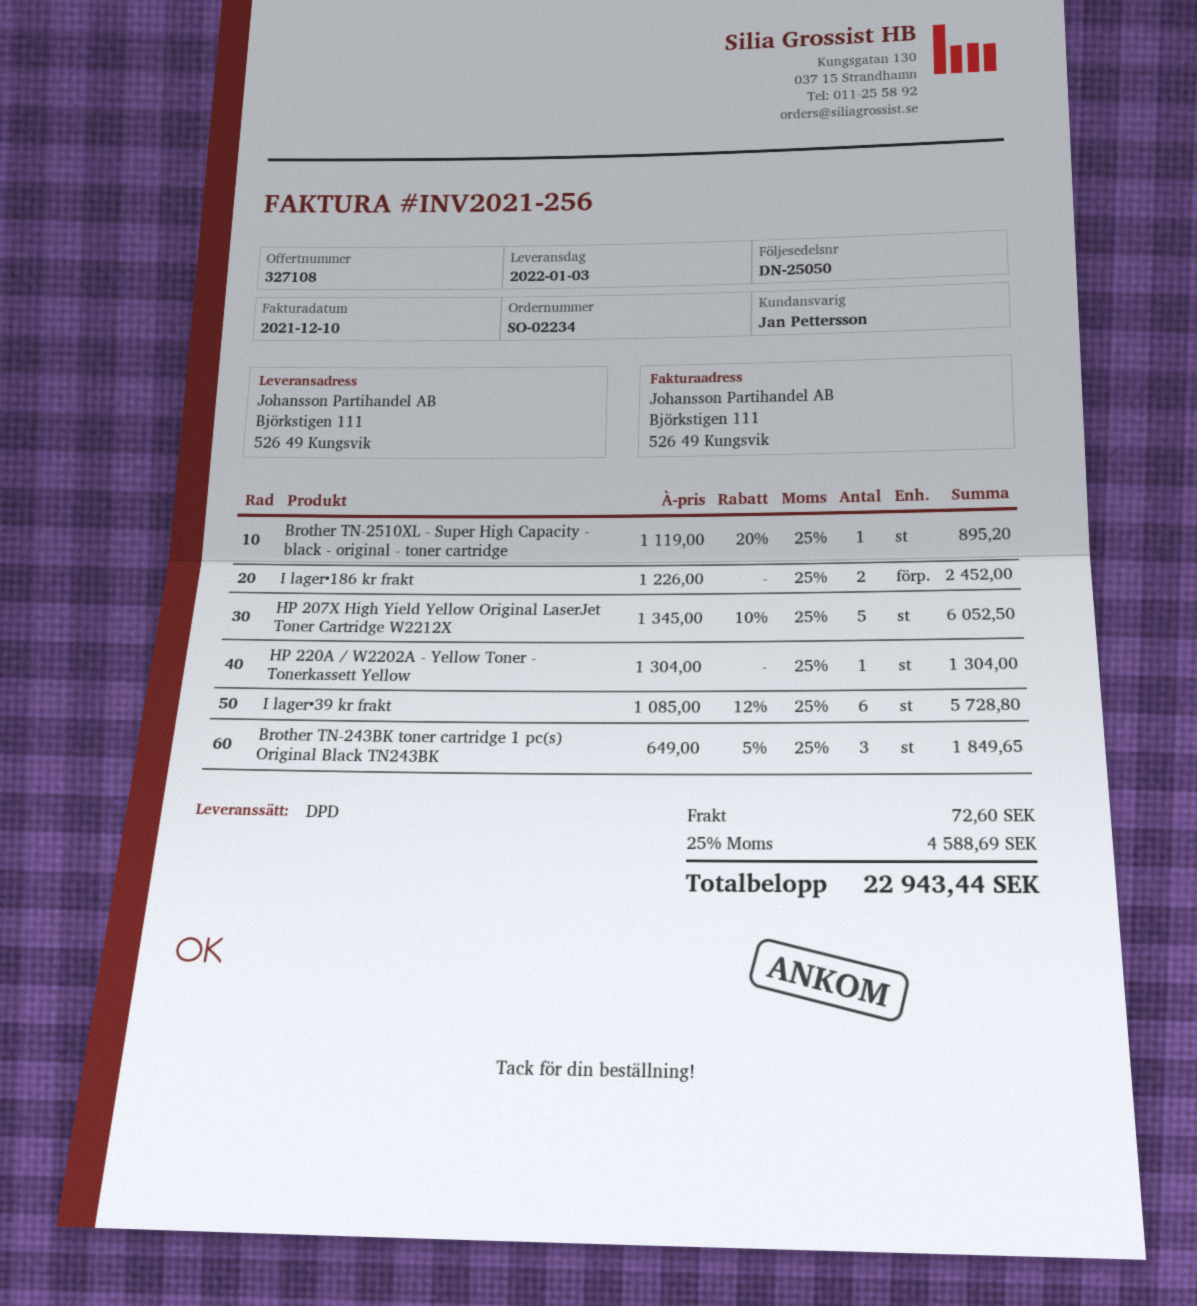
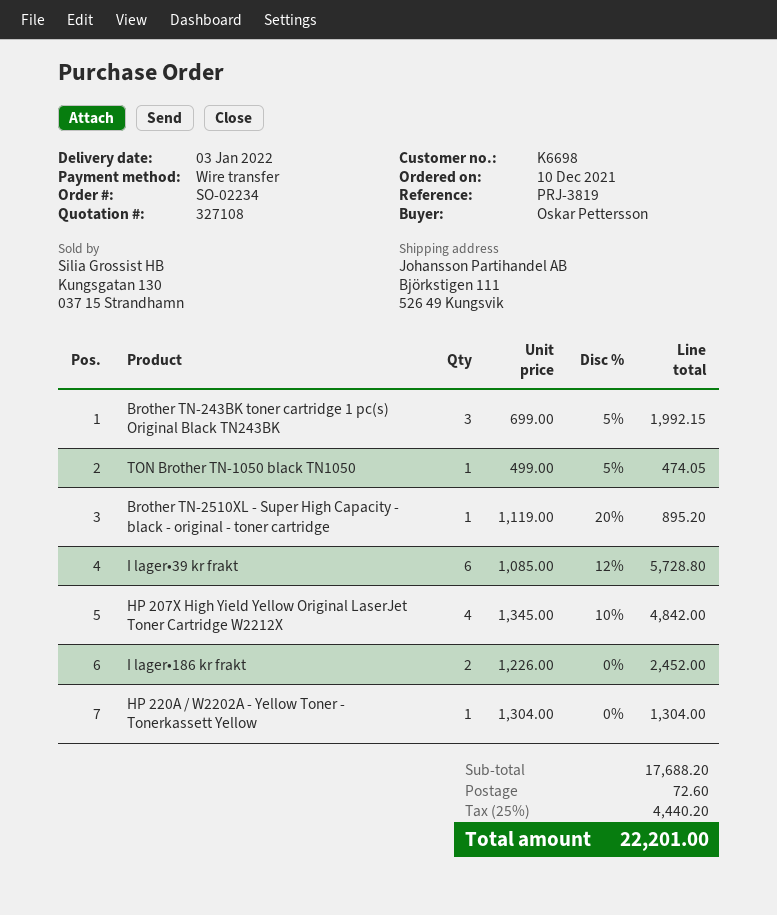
HP 207X High Yield Yellow Original LaserJet Toner Cartridge W2212X: 5 x 1345.00 - 10% = 6052.50 -> 4 x 1345.00 - 10% = 4842.00
Brother TN-243BK toner cartridge 1 pc(s) Original Black TN243BK: 3 x 649.00 - 5% = 1849.65 -> 3 x 699.00 - 5% = 1992.15
TON Brother TN-1050 black TN1050: none -> 1 x 499.00 - 5% = 474.05
tax: 25% = 4588.69 -> 25% = 4440.20
total: 22943.44 -> 22201.00

